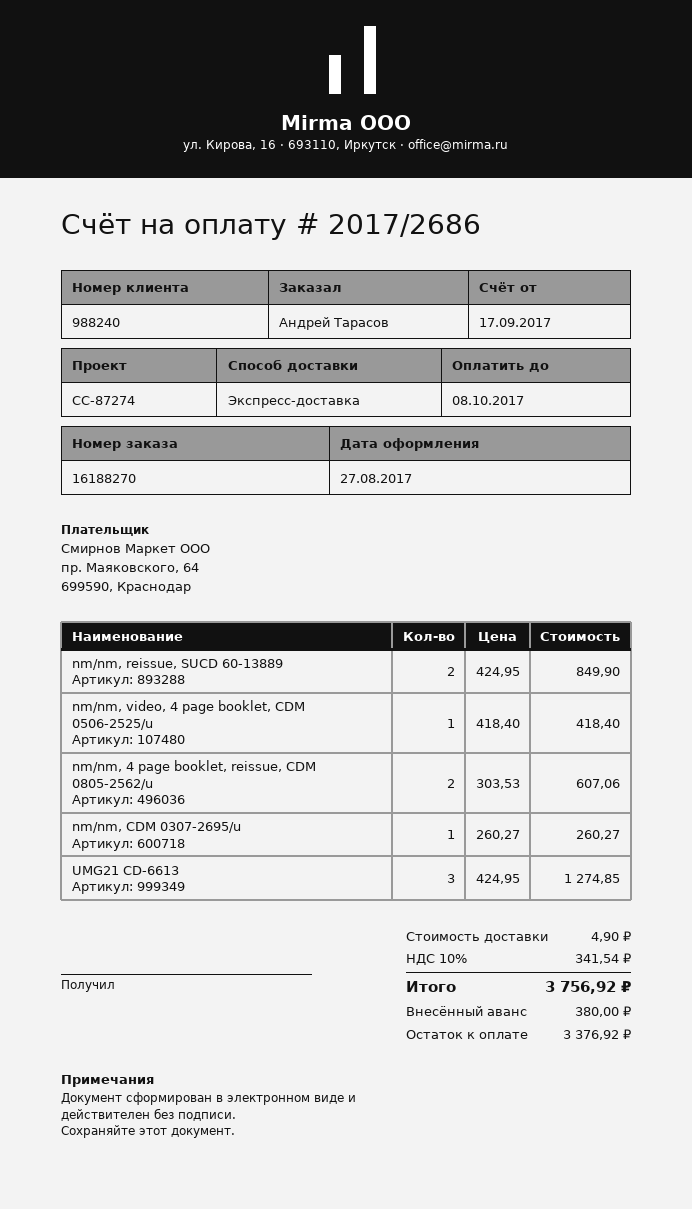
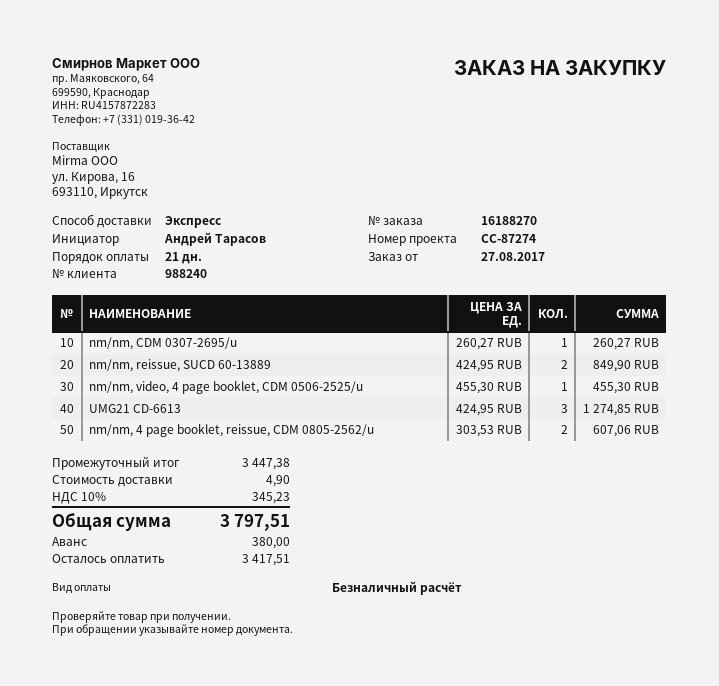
nm/nm, video, 4 page booklet, CDM 0506-2525/u: 1 x 418.40 = 418.40 -> 1 x 455.30 = 455.30
tax: 10% = 341.54 -> 10% = 345.23
total: 3756.92 -> 3797.51
balance: 3376.92 -> 3417.51

